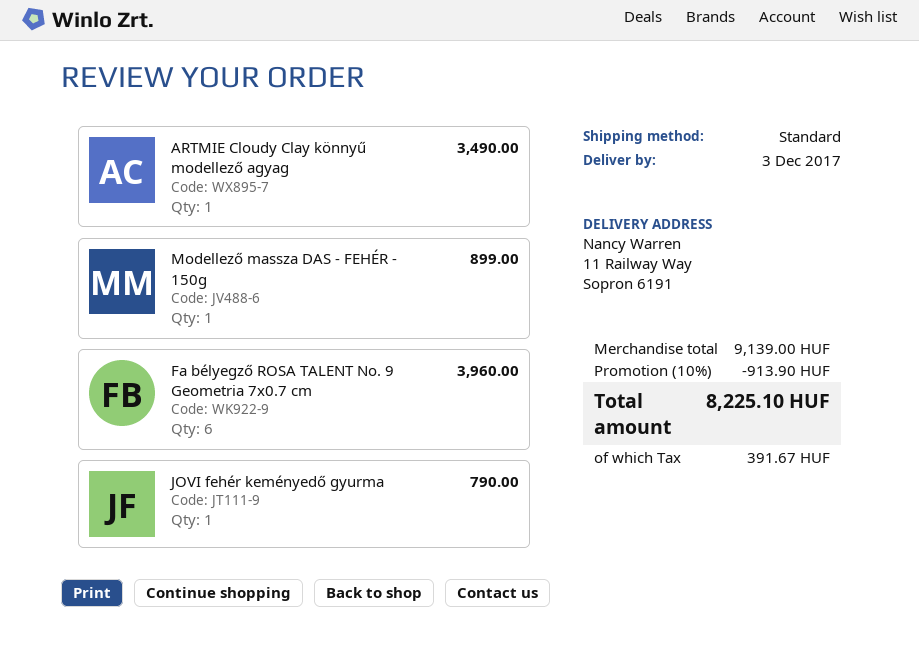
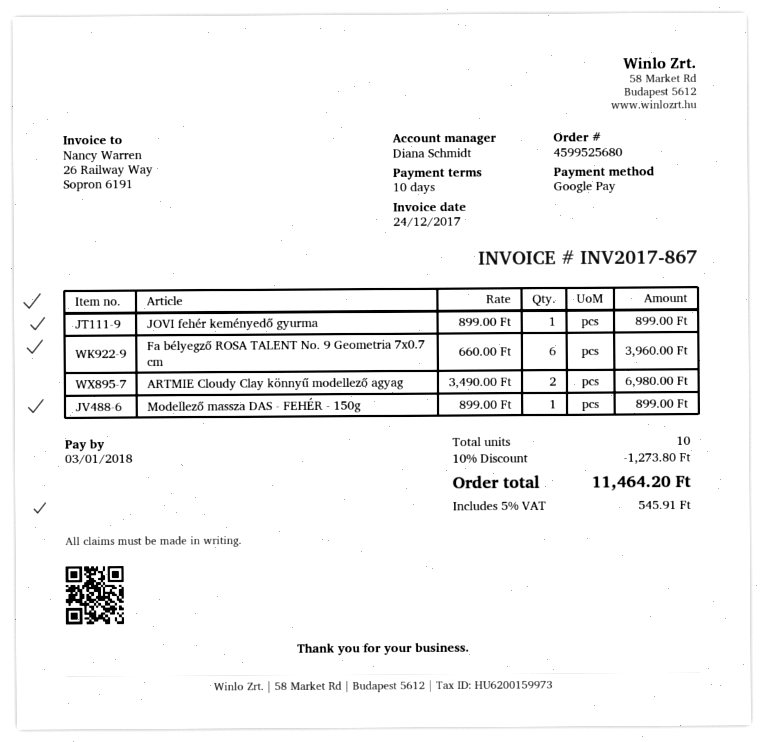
ARTMIE Cloudy Clay könnyű modellező agyag: 1 for 3490.00 -> 2 for 6980.00
JOVI fehér keményedő gyurma: 1 for 790.00 -> 1 for 899.00
discount: 10% = 913.90 -> 10% = 1273.80
tax: 391.67 -> 545.91
total: 8225.10 -> 11464.20

